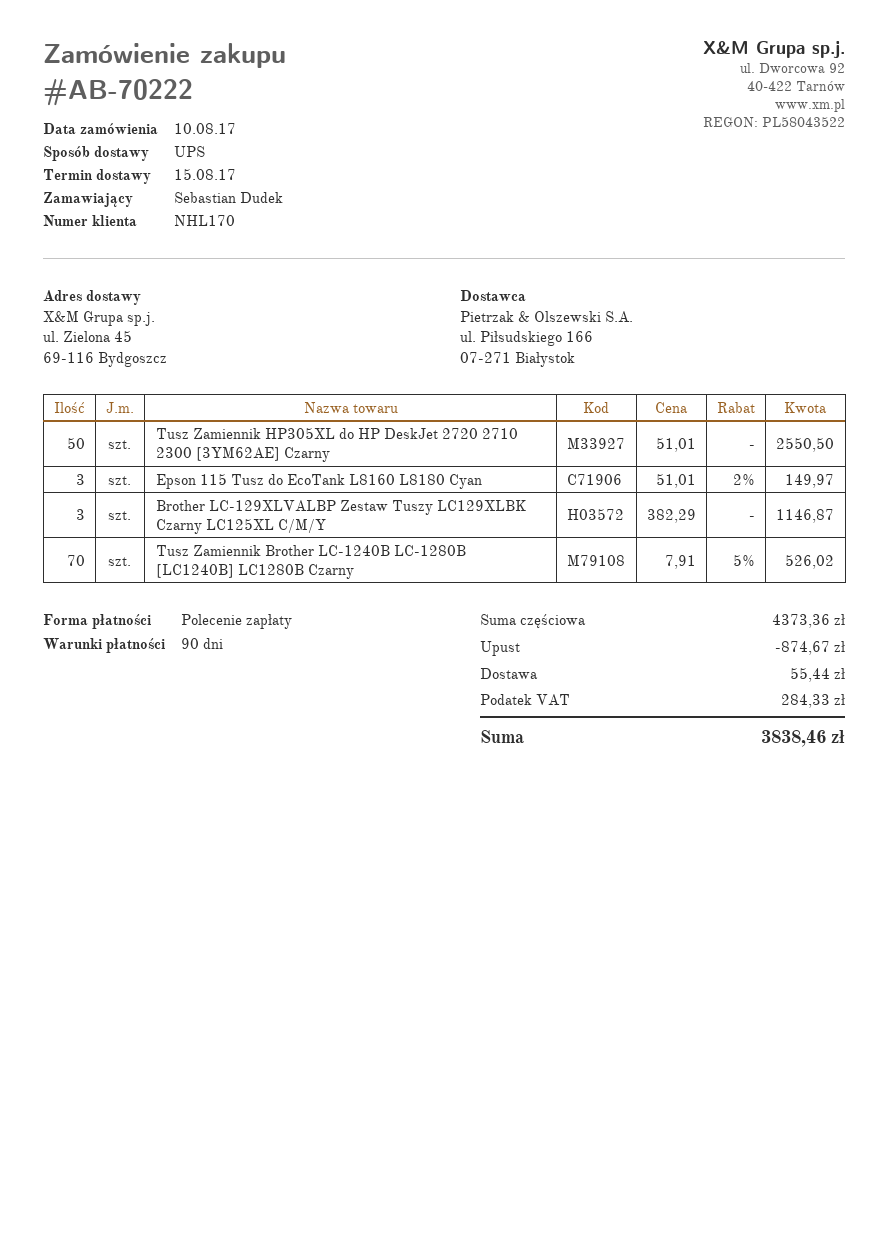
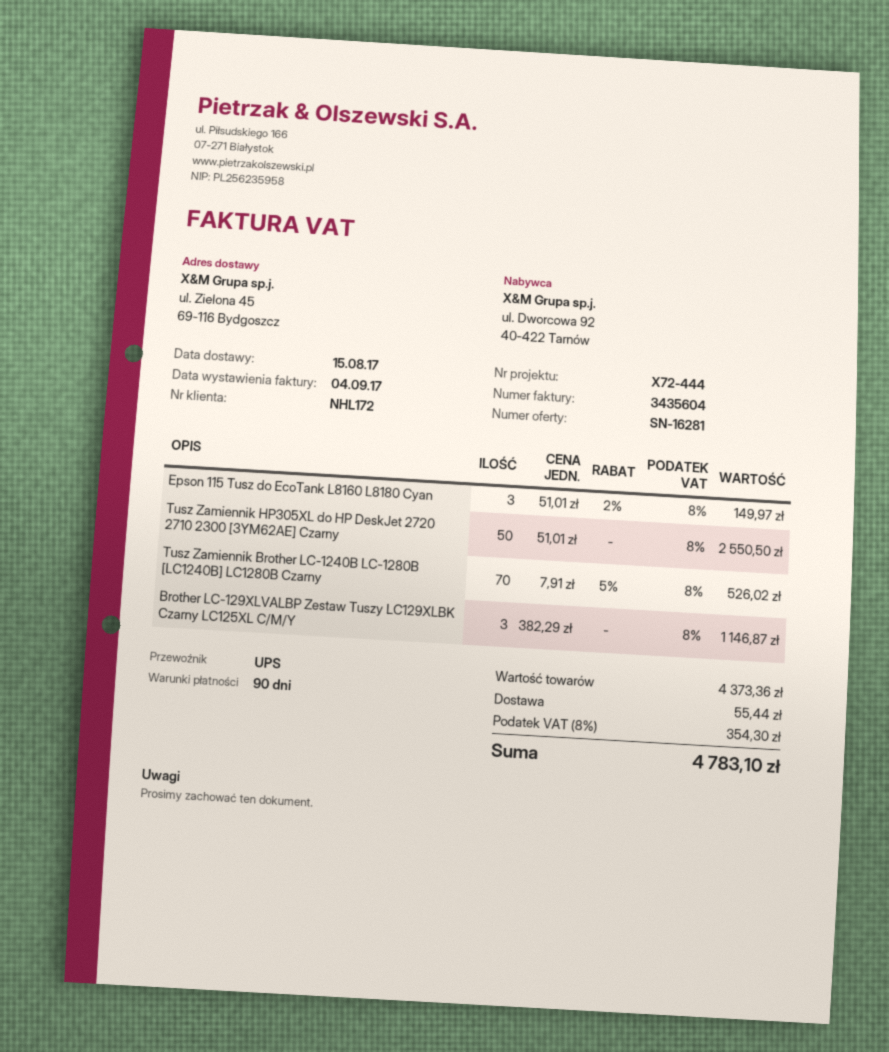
customer number: NHL170 -> NHL172
discount: 874.67 -> none
tax: 284.33 -> 354.30
total: 3838.46 -> 4783.10

